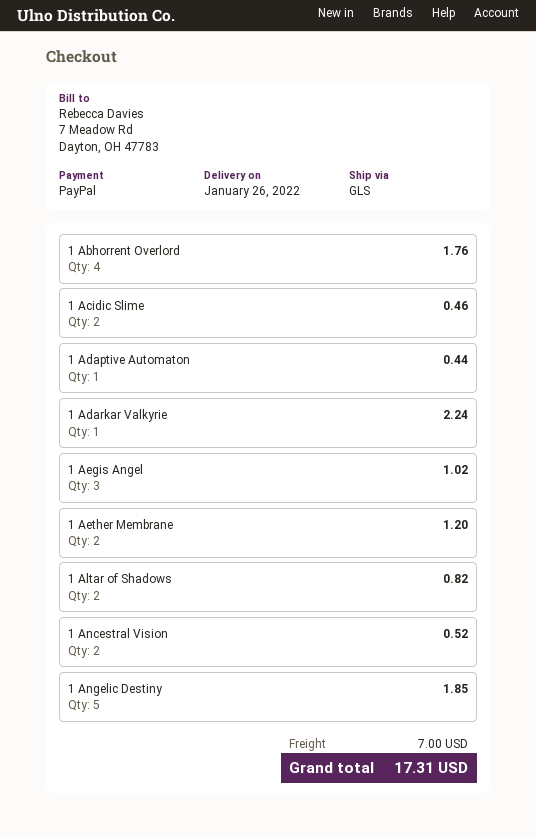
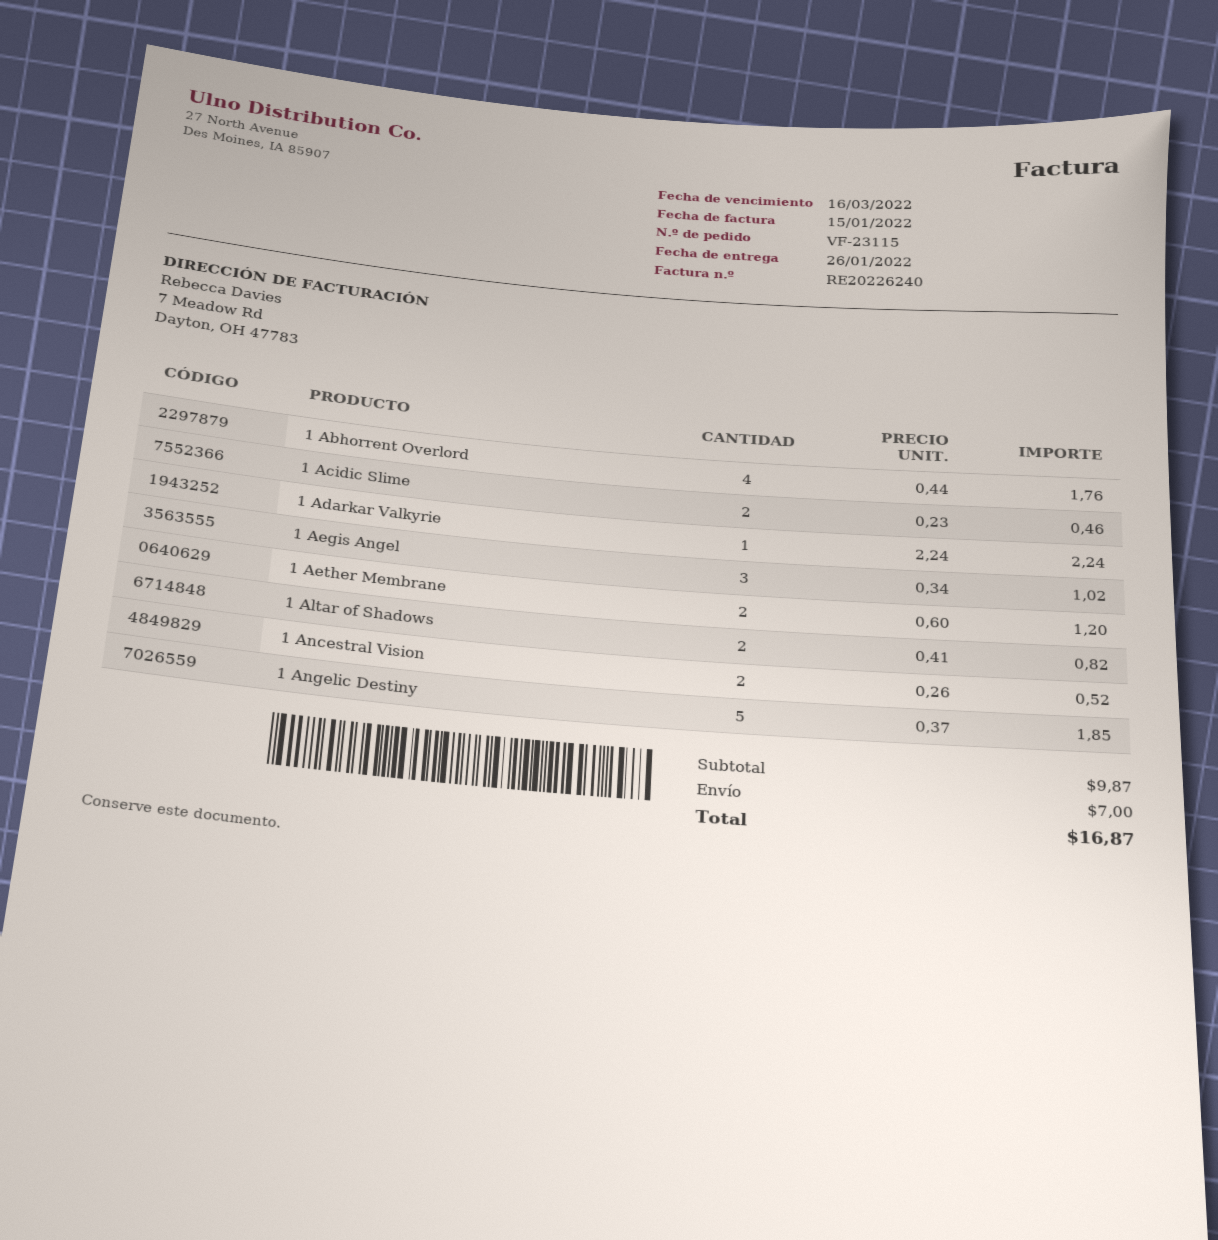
1 Adaptive Automaton: 1 for 0.44 -> none
total: 17.31 -> 16.87

